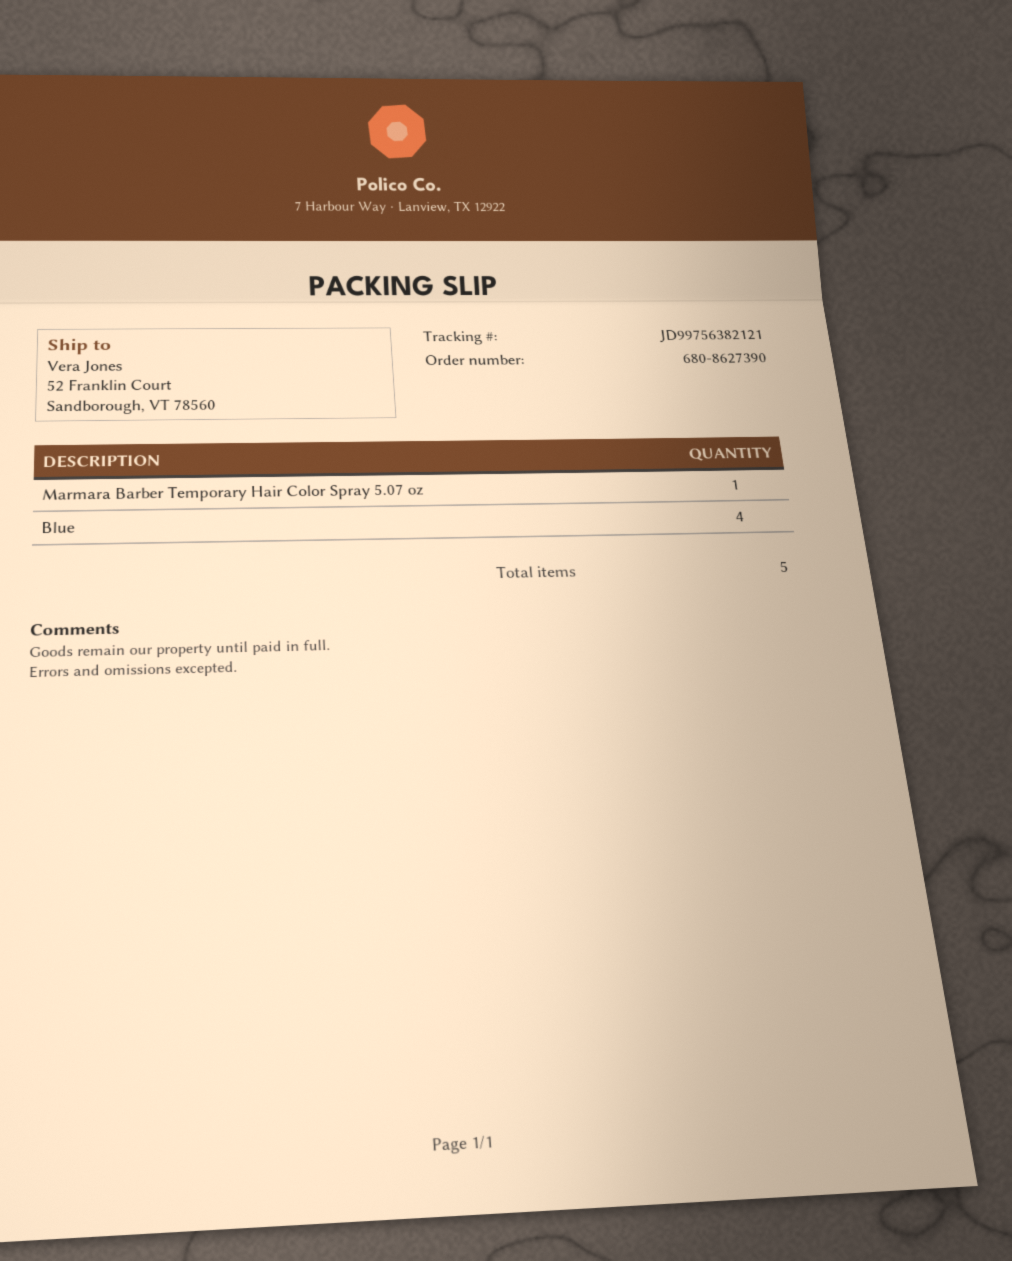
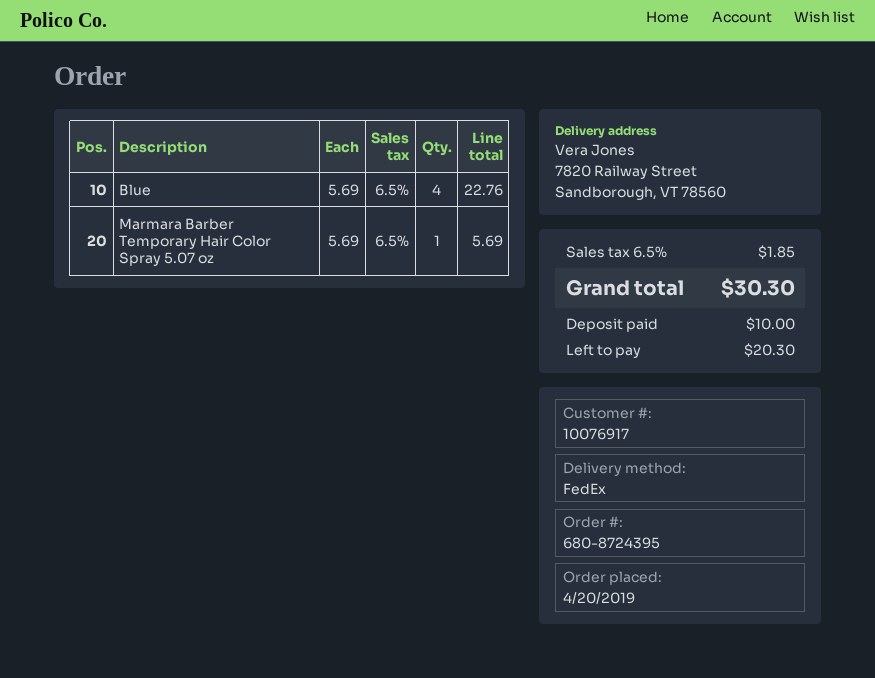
order number: 680-8627390 -> 680-8724395
ship to: 52 Franklin Court, Sandborough, VT 78560 -> 7820 Railway Street, Sandborough, VT 78560

